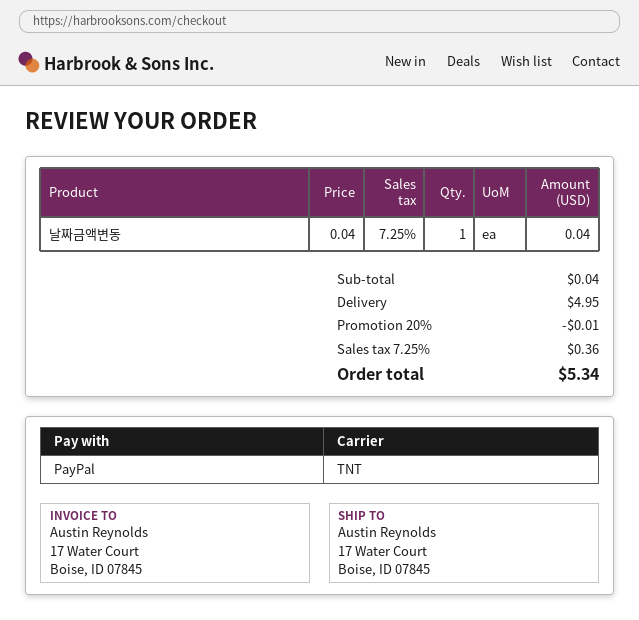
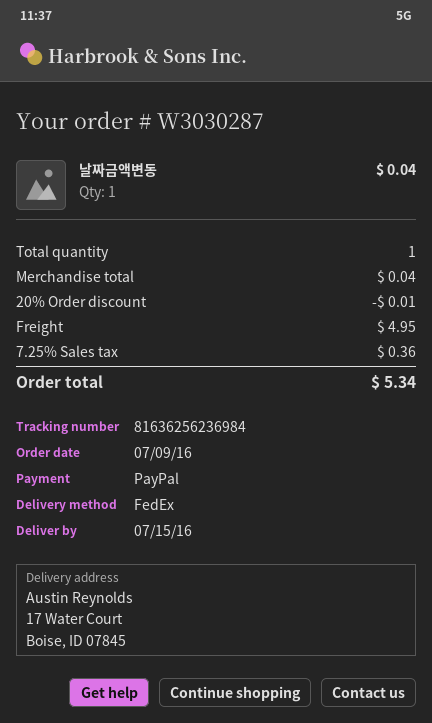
shipping method: TNT -> FedEx

